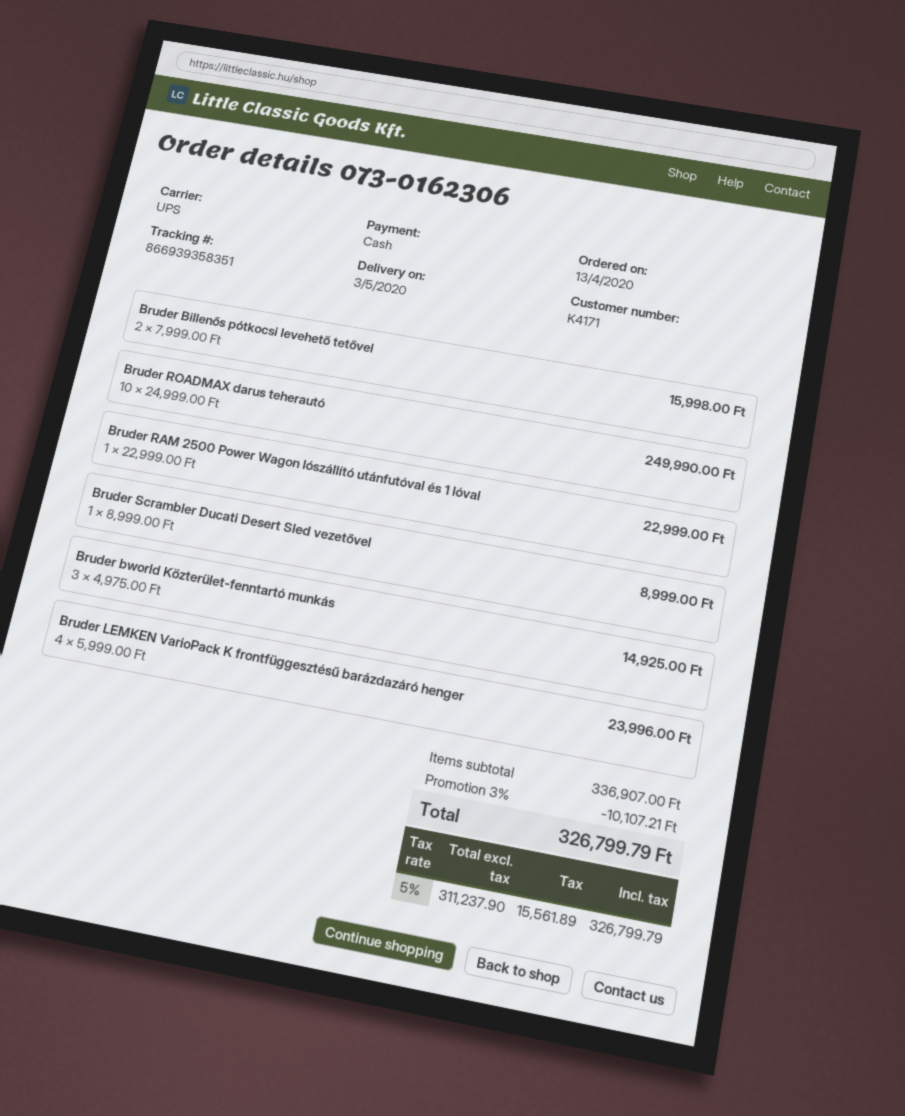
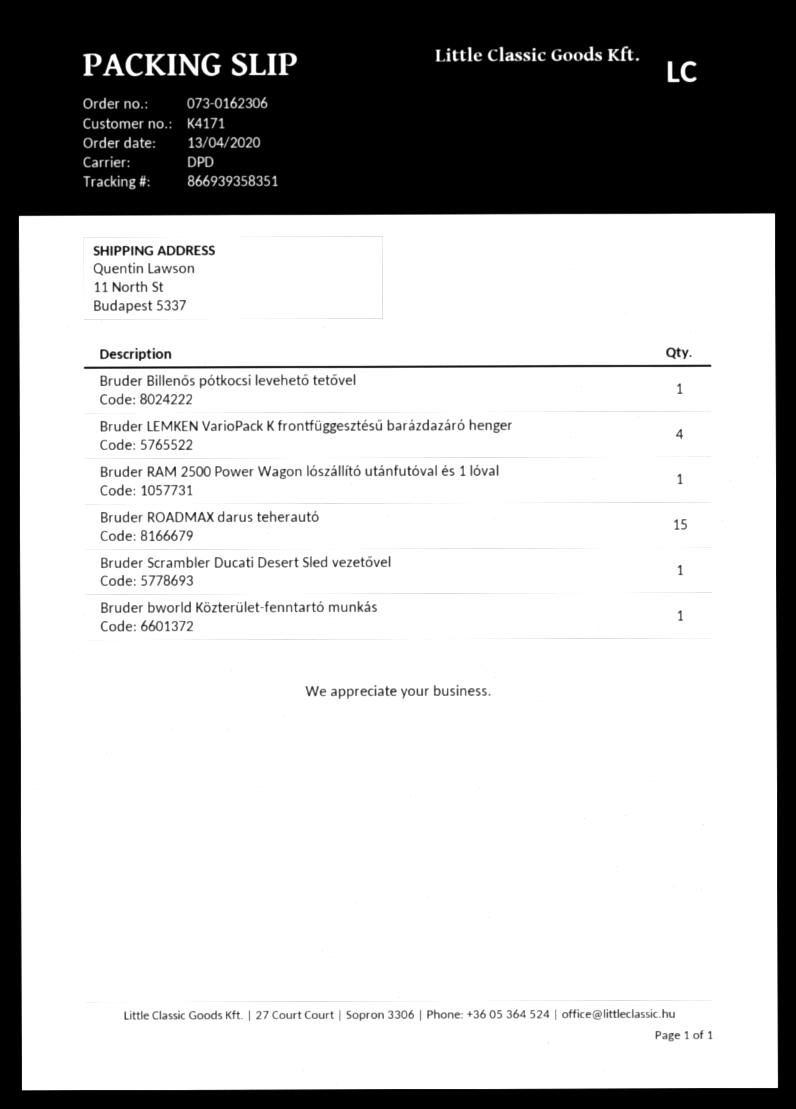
shipping method: UPS -> DPD
Bruder Billenős pótkocsi levehető tetővel: 2 -> 1
Bruder ROADMAX darus teherautó: 10 -> 15
Bruder bworld Közterület-fenntartó munkás: 3 -> 1

